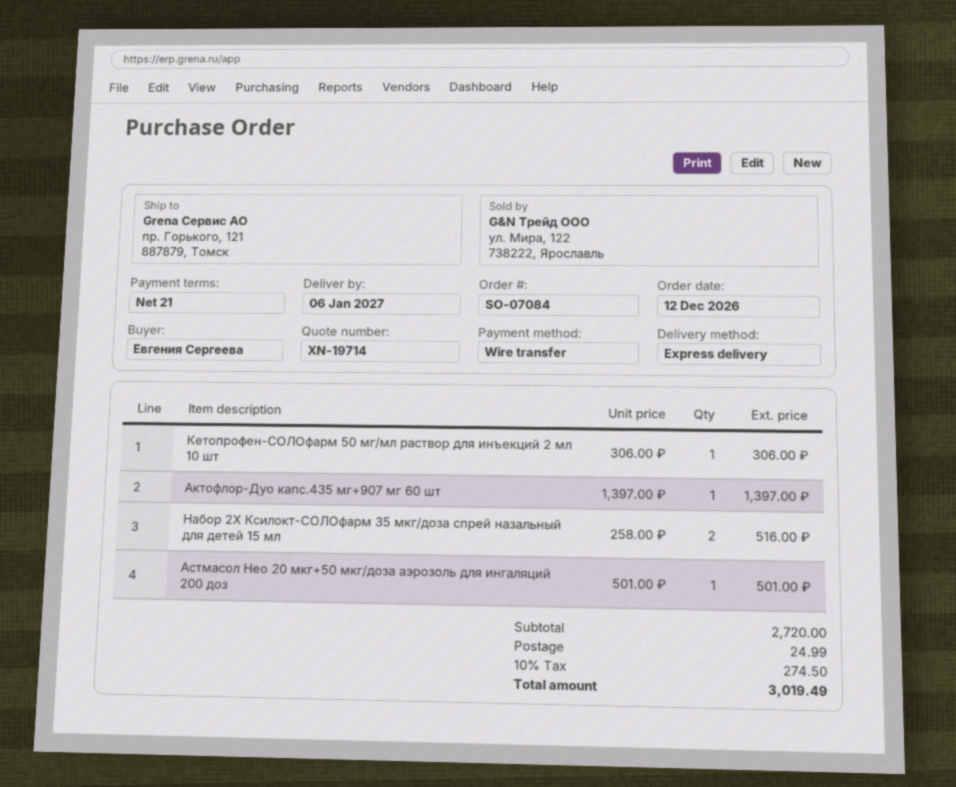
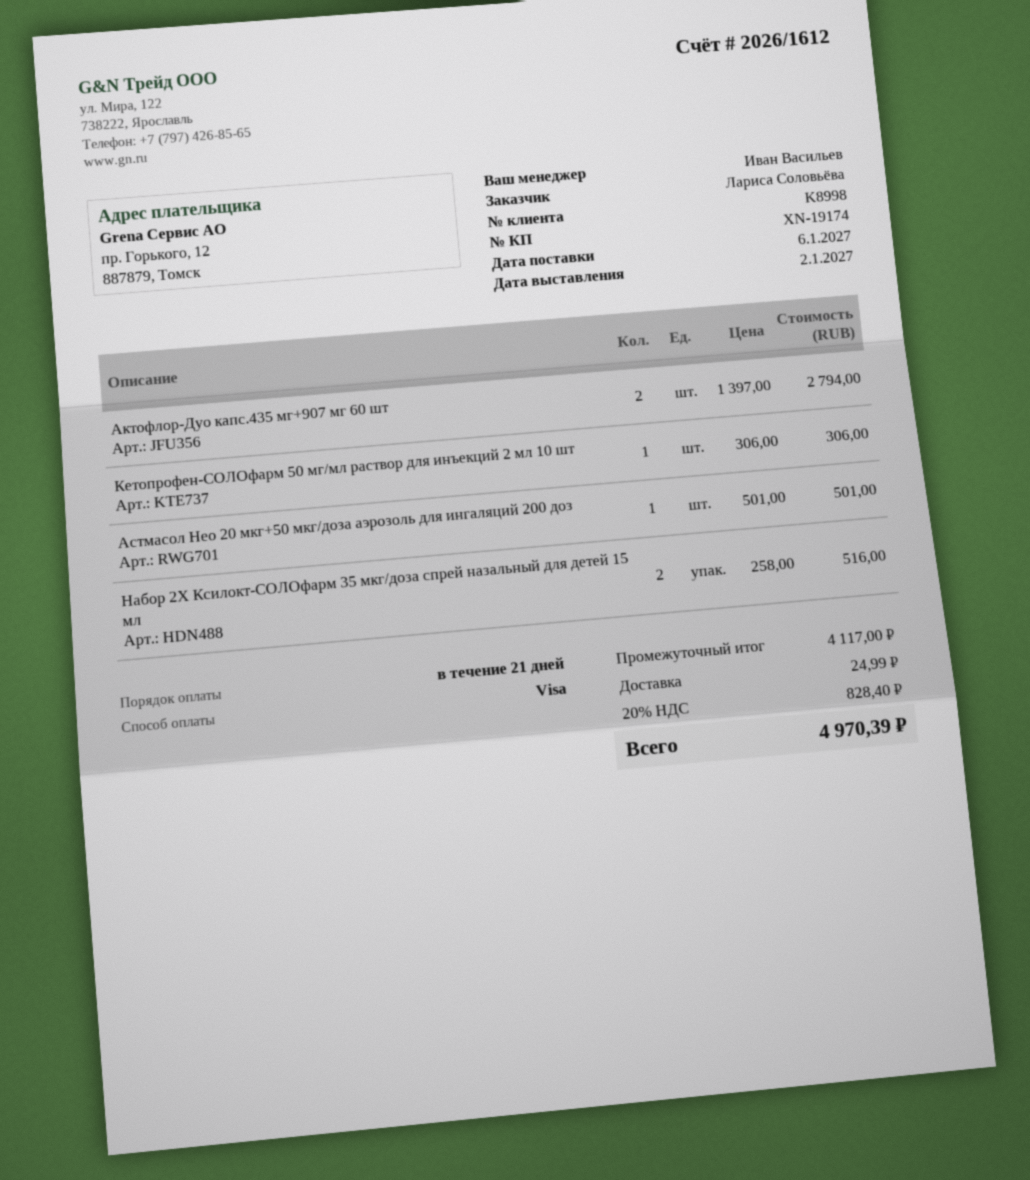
quote number: XN-19714 -> XN-19174
ordered by: Евгения Сергеева -> Лариса Соловьёва
payment method: bank transfer -> Visa
Актофлор-Дуо капс.435 мг+907 мг 60 шт: 1 x 1397.00 = 1397.00 -> 2 x 1397.00 = 2794.00
subtotal: 2720.00 -> 4117.00
tax: 10% = 274.50 -> 20% = 828.40
total: 3019.49 -> 4970.39

